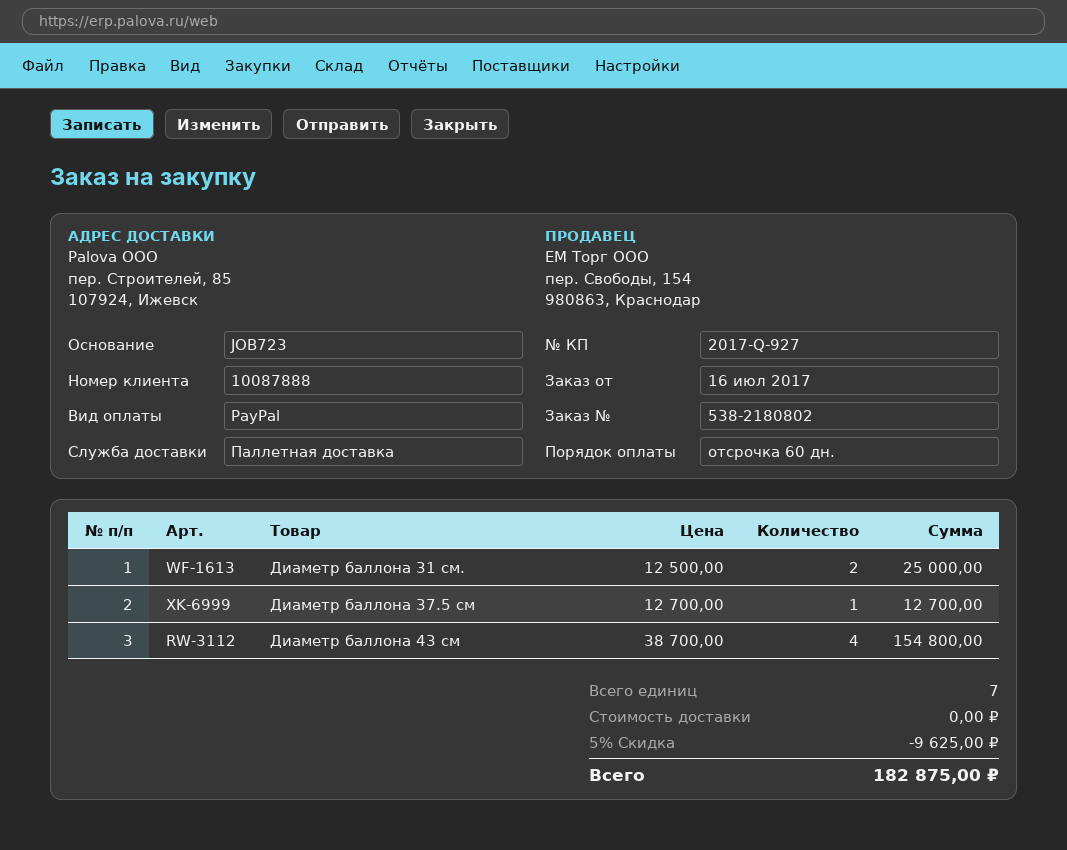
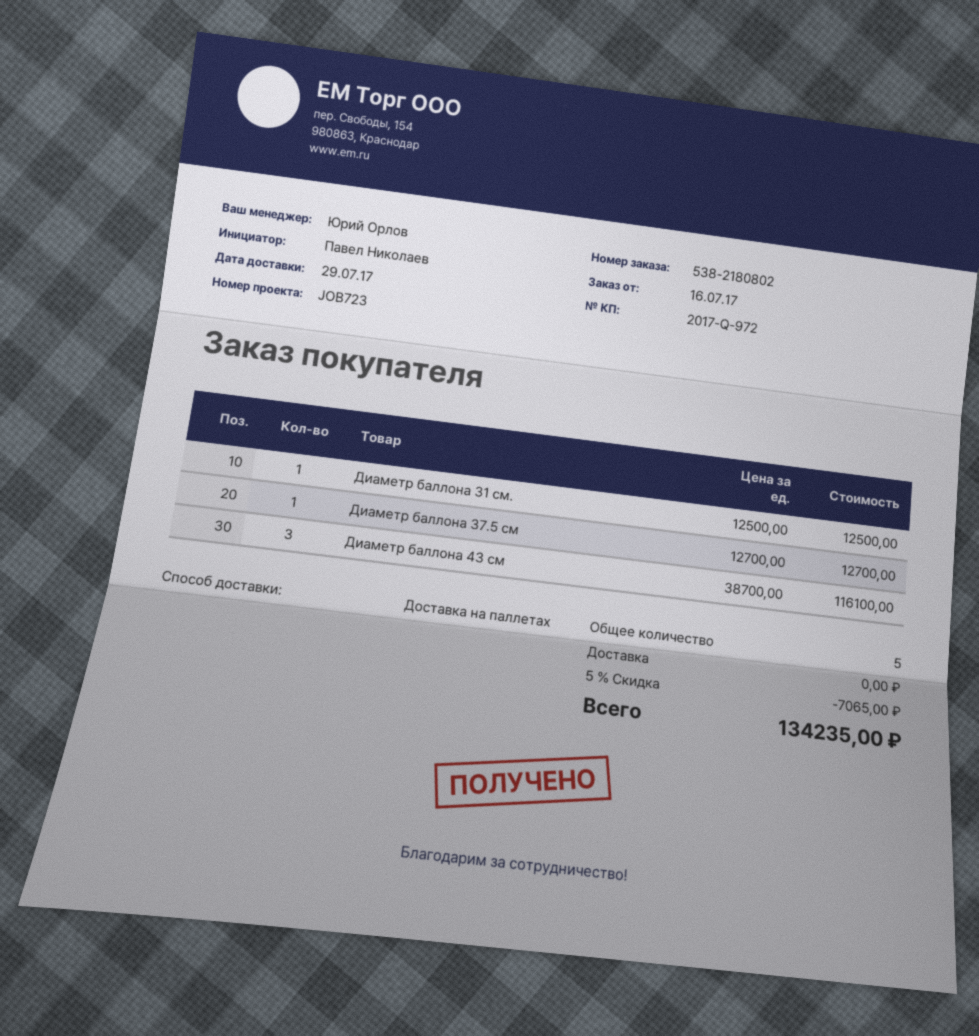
quote number: 2017-Q-927 -> 2017-Q-972
Диаметр баллона 31 см.: 2 x 12500.00 = 25000.00 -> 1 x 12500.00 = 12500.00
Диаметр баллона 43 см: 4 x 38700.00 = 154800.00 -> 3 x 38700.00 = 116100.00
total quantity: 7 -> 5
discount: 5% = 9625.00 -> 5% = 7065.00
total: 182875.00 -> 134235.00

